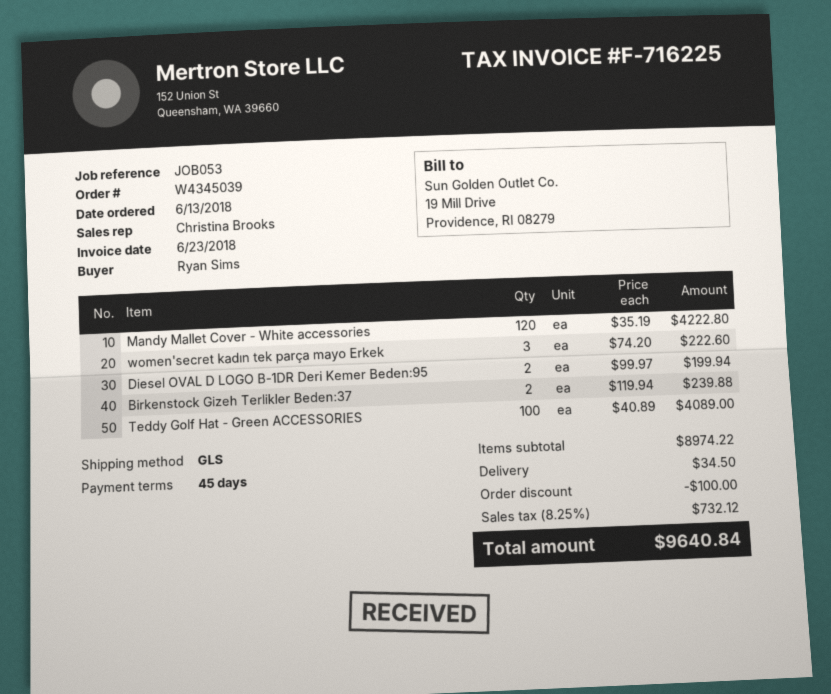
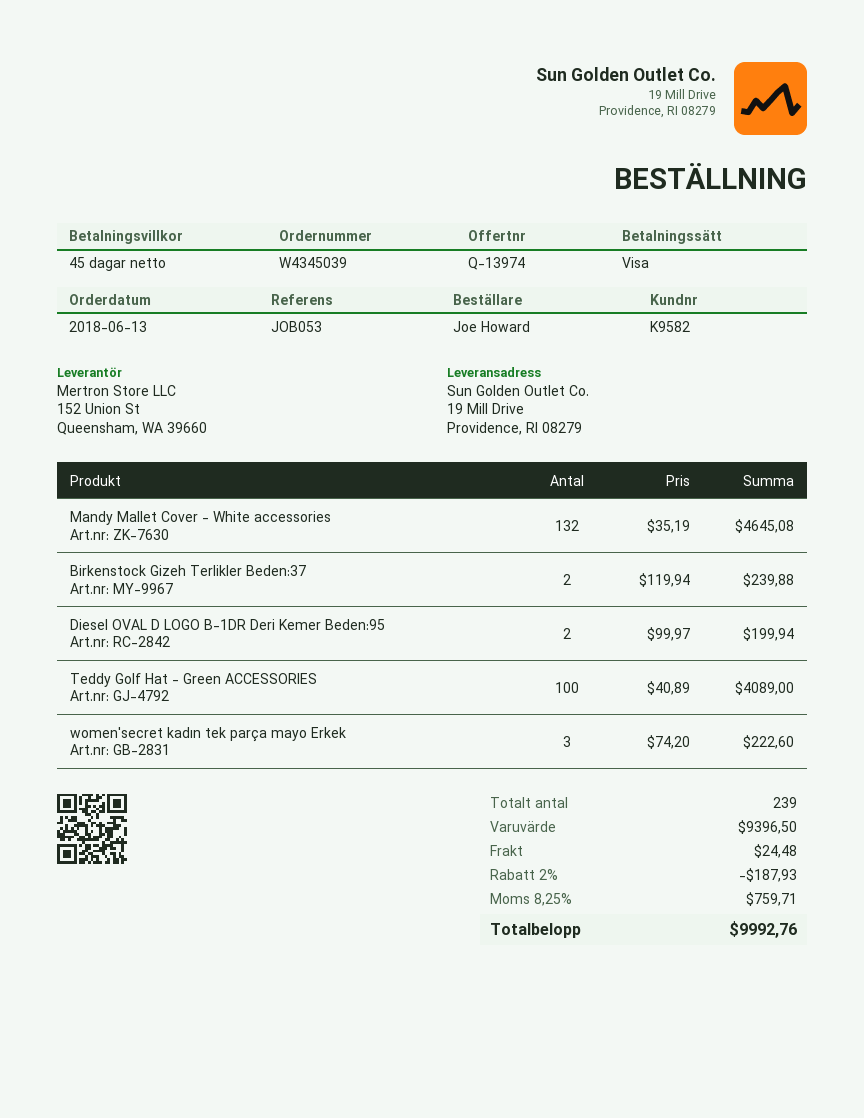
ordered by: Ryan Sims -> Joe Howard
Mandy Mallet Cover - White accessories: 120 x 35.19 = 4222.80 -> 132 x 35.19 = 4645.08
subtotal: 8974.22 -> 9396.50
discount: 100.00 -> 187.93
shipping: 34.50 -> 24.48
tax: 8.25% = 732.12 -> 8.25% = 759.71
total: 9640.84 -> 9992.76

